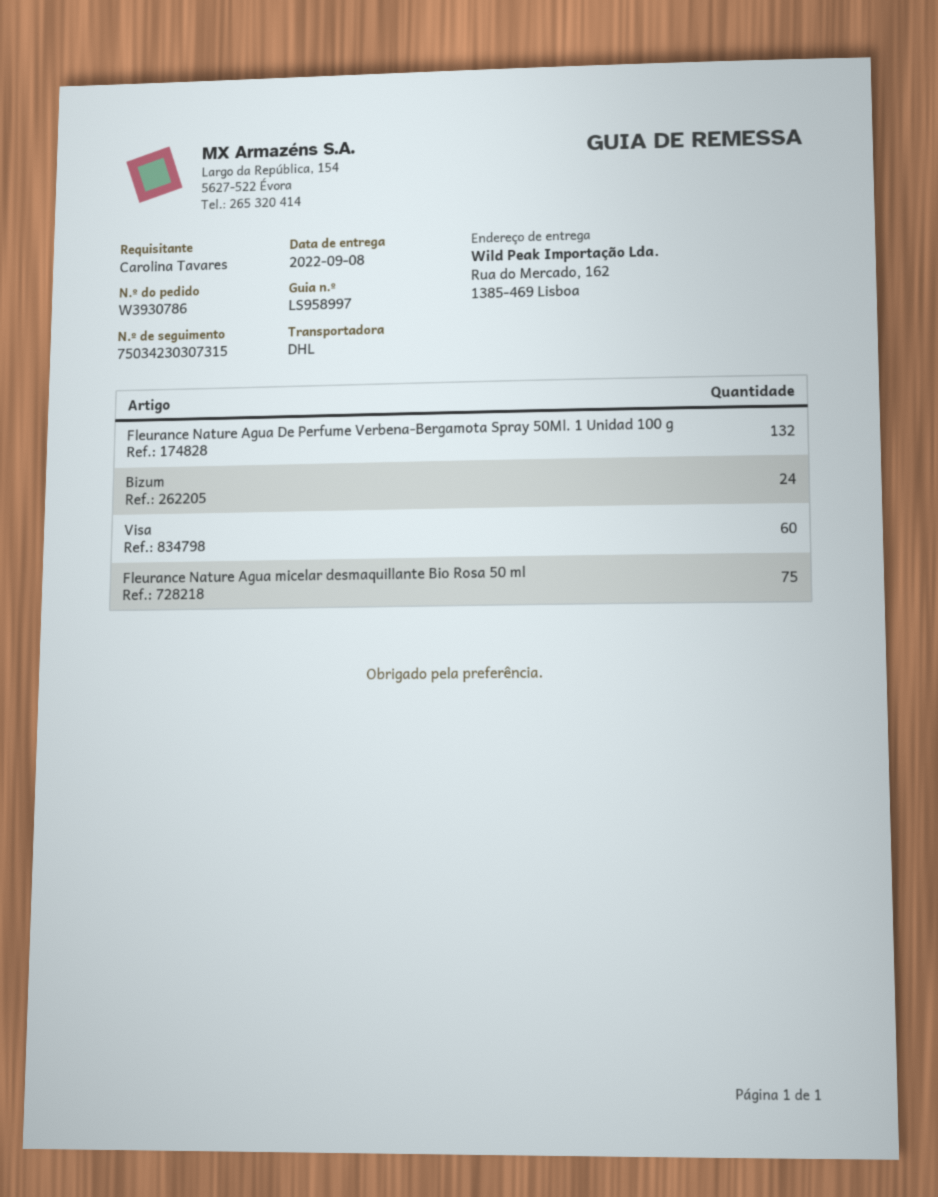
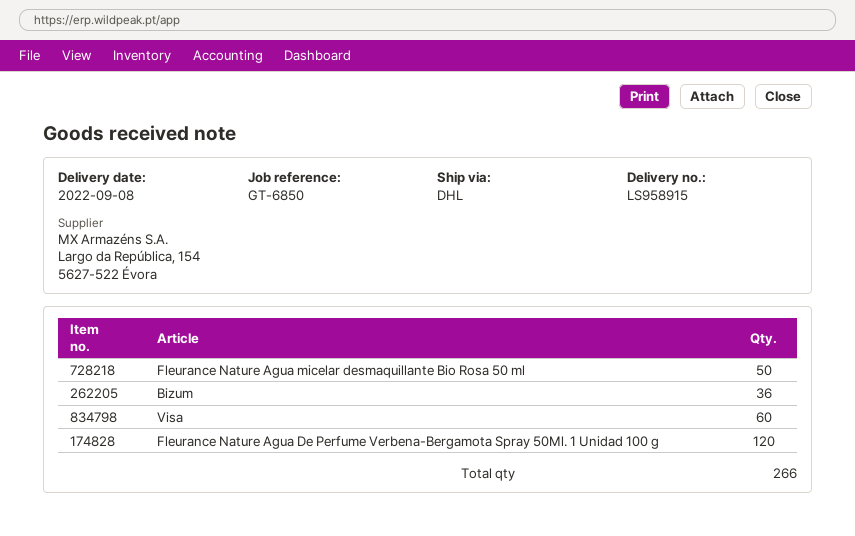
delivery note number: LS958997 -> LS958915
Fleurance Nature Agua De Perfume Verbena-Bergamota Spray 50Ml. 1 Unidad 100 g: 132 -> 120
Bizum: 24 -> 36
Fleurance Nature Agua micelar desmaquillante Bio Rosa 50 ml: 75 -> 50

